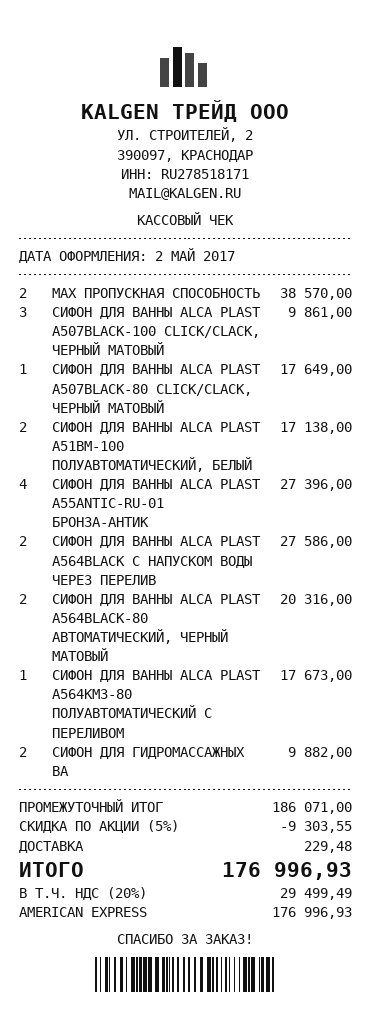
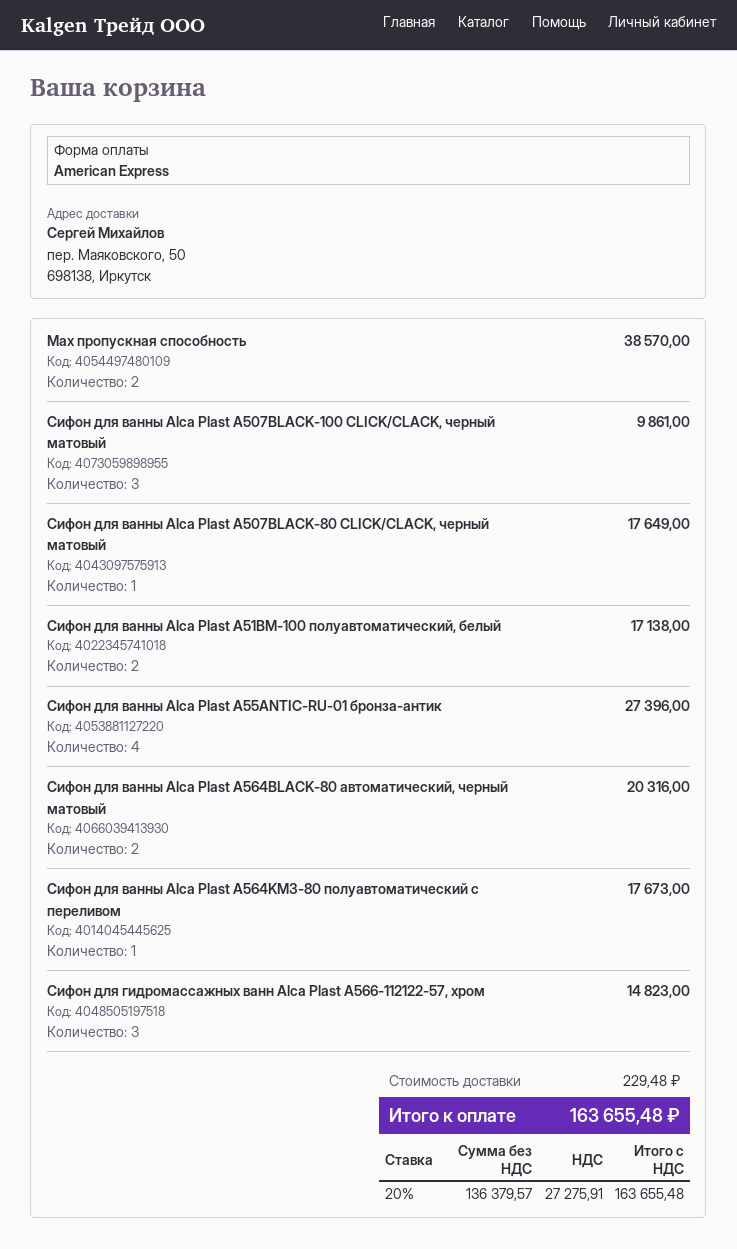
СИФОН ДЛЯ ВАННЫ ALCA PLAST A564BLACK С НАПУСКОМ ВОДЫ ЧЕРЕЗ ПЕРЕЛИВ: 2 for 27586.00 -> none
СИФОН ДЛЯ ГИДРОМАССАЖНЫХ ВА: 2 for 9882.00 -> 3 for 14823.00
discount: 5% = 9303.55 -> none
tax: 20% = 29499.49 -> 20% = 27275.91
total: 176996.93 -> 163655.48

